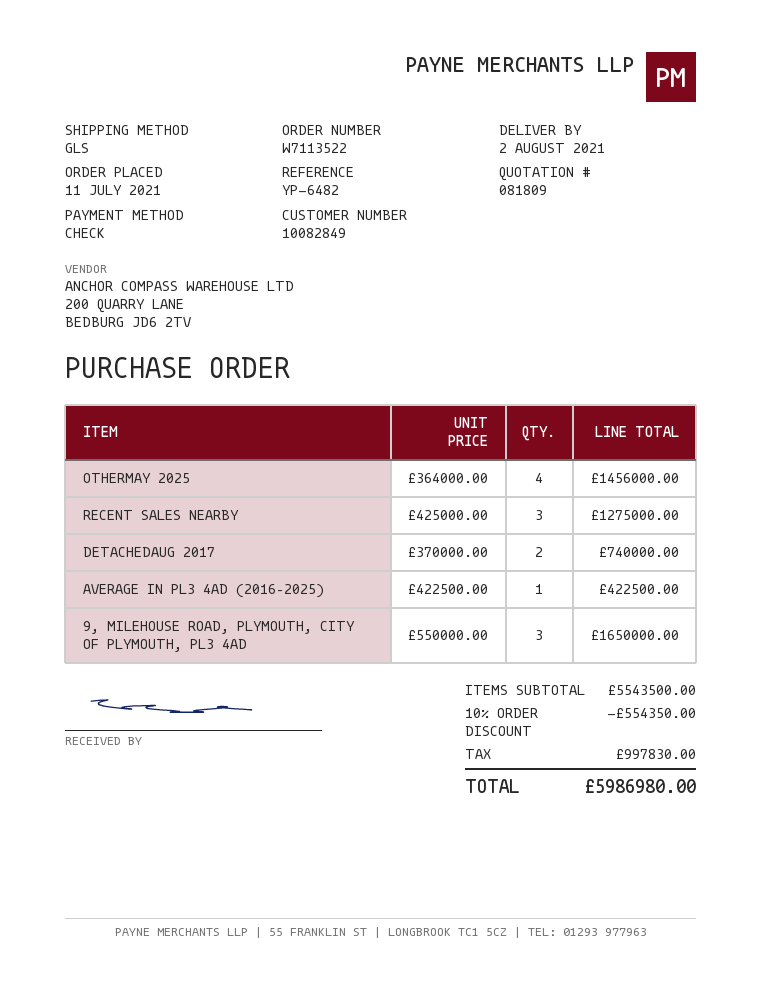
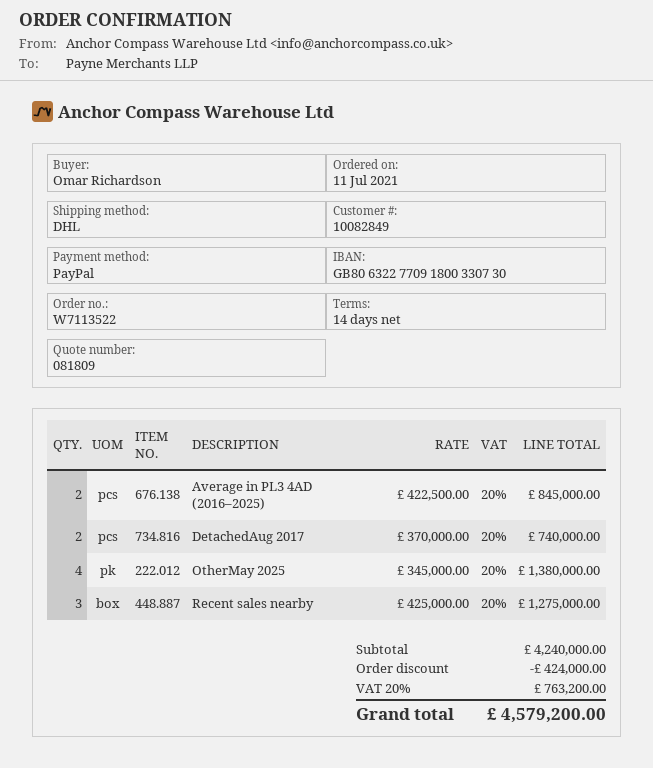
payment method: cheque -> PayPal
shipping method: GLS -> DHL
OTHERMAY 2025: 4 x 364000.00 = 1456000.00 -> 4 x 345000.00 = 1380000.00
AVERAGE IN PL3 4AD (2016–2025): 1 x 422500.00 = 422500.00 -> 2 x 422500.00 = 845000.00
9, MILEHOUSE ROAD, PLYMOUTH, CITY OF PLYMOUTH, PL3 4AD: 3 x 550000.00 = 1650000.00 -> none
subtotal: 5543500.00 -> 4240000.00
discount: 554350.00 -> 424000.00
tax: 997830.00 -> 763200.00
total: 5986980.00 -> 4579200.00

